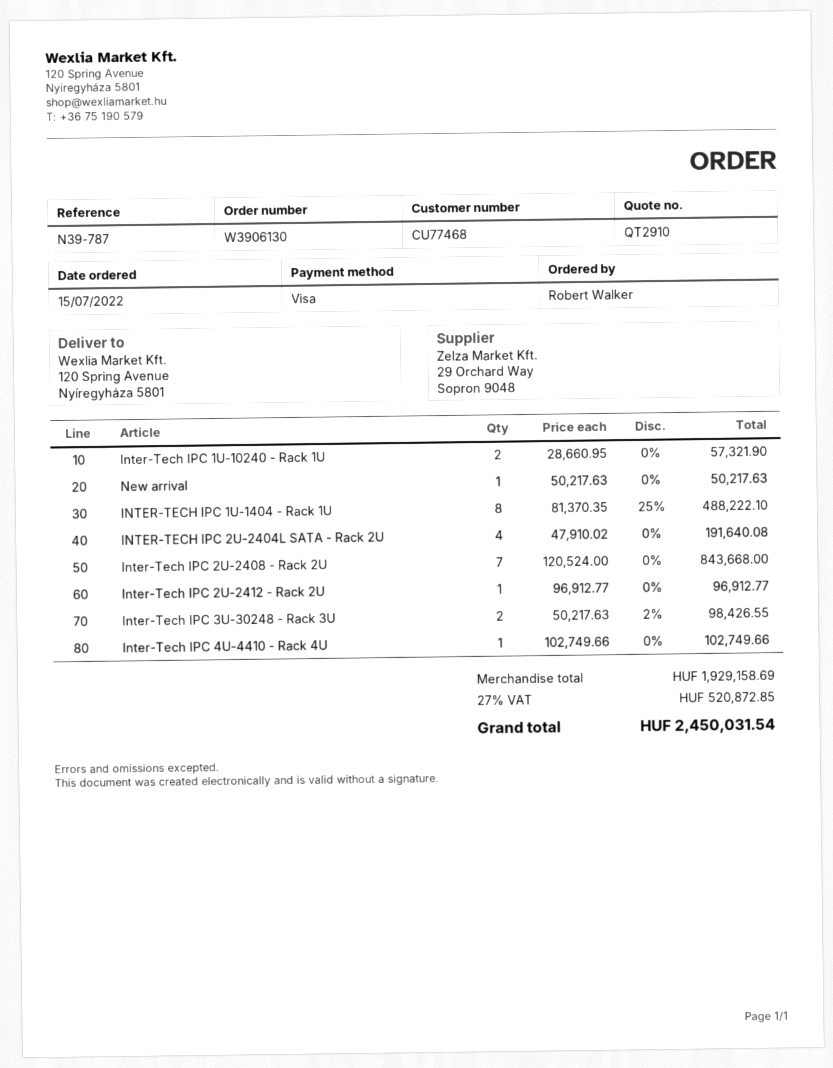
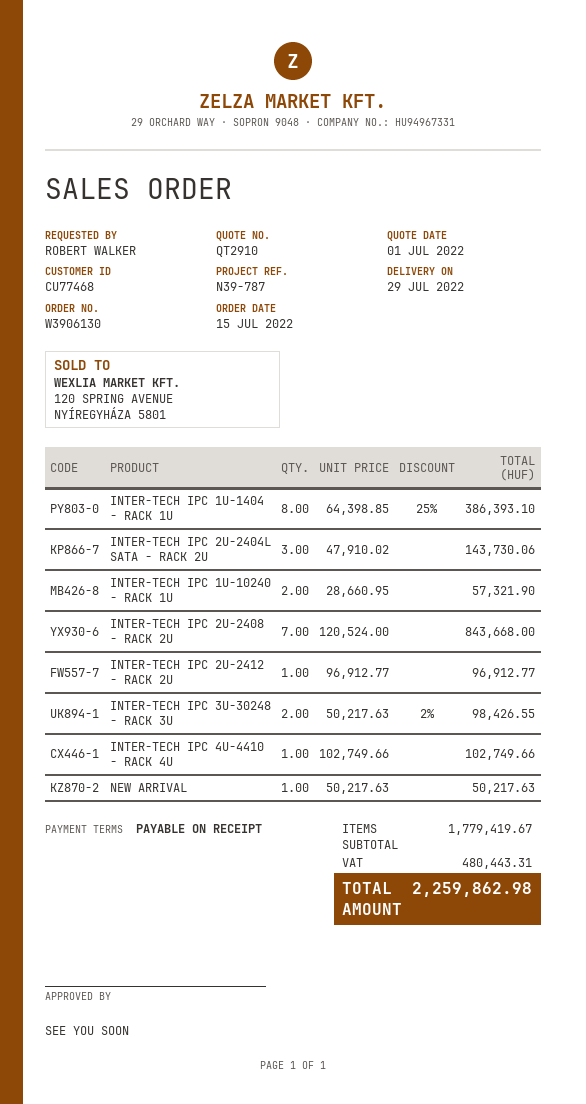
INTER-TECH IPC 1U-1404 - Rack 1U: 8 x 81370.35 - 25% = 488222.10 -> 8 x 64398.85 - 25% = 386393.10
INTER-TECH IPC 2U-2404L SATA - Rack 2U: 4 x 47910.02 = 191640.08 -> 3 x 47910.02 = 143730.06
subtotal: 1929158.69 -> 1779419.67
tax: 520872.85 -> 480443.31
total: 2450031.54 -> 2259862.98

